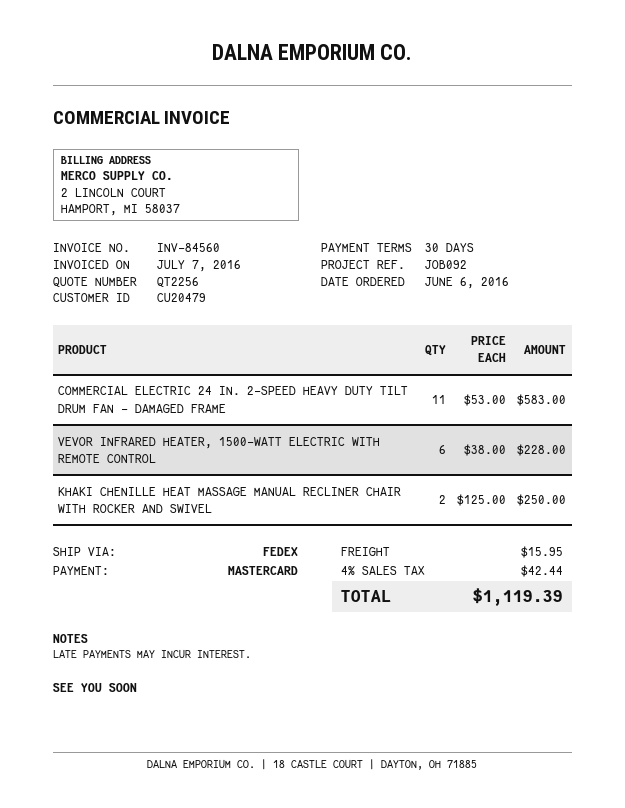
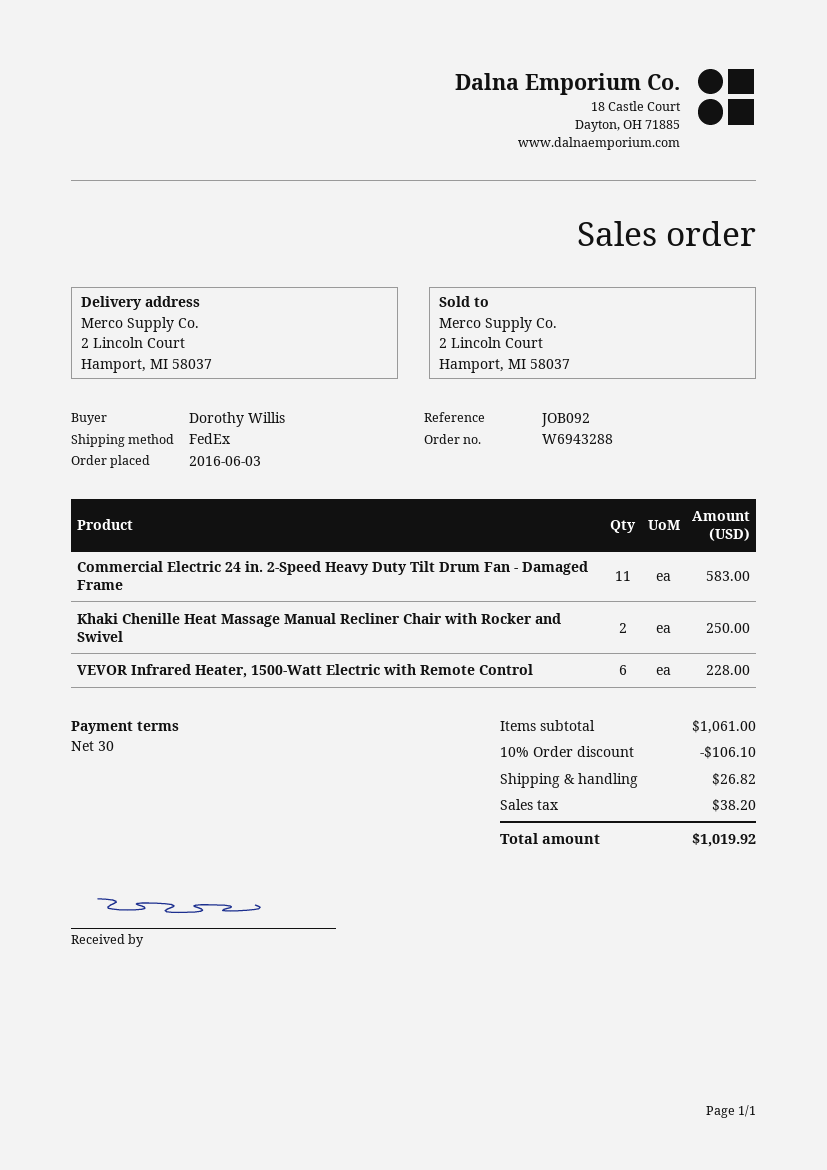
order date: 2016-06-06 -> 2016-06-03
discount: none -> 10% = 106.10
shipping: 15.95 -> 26.82
tax: 42.44 -> 38.20
total: 1119.39 -> 1019.92

